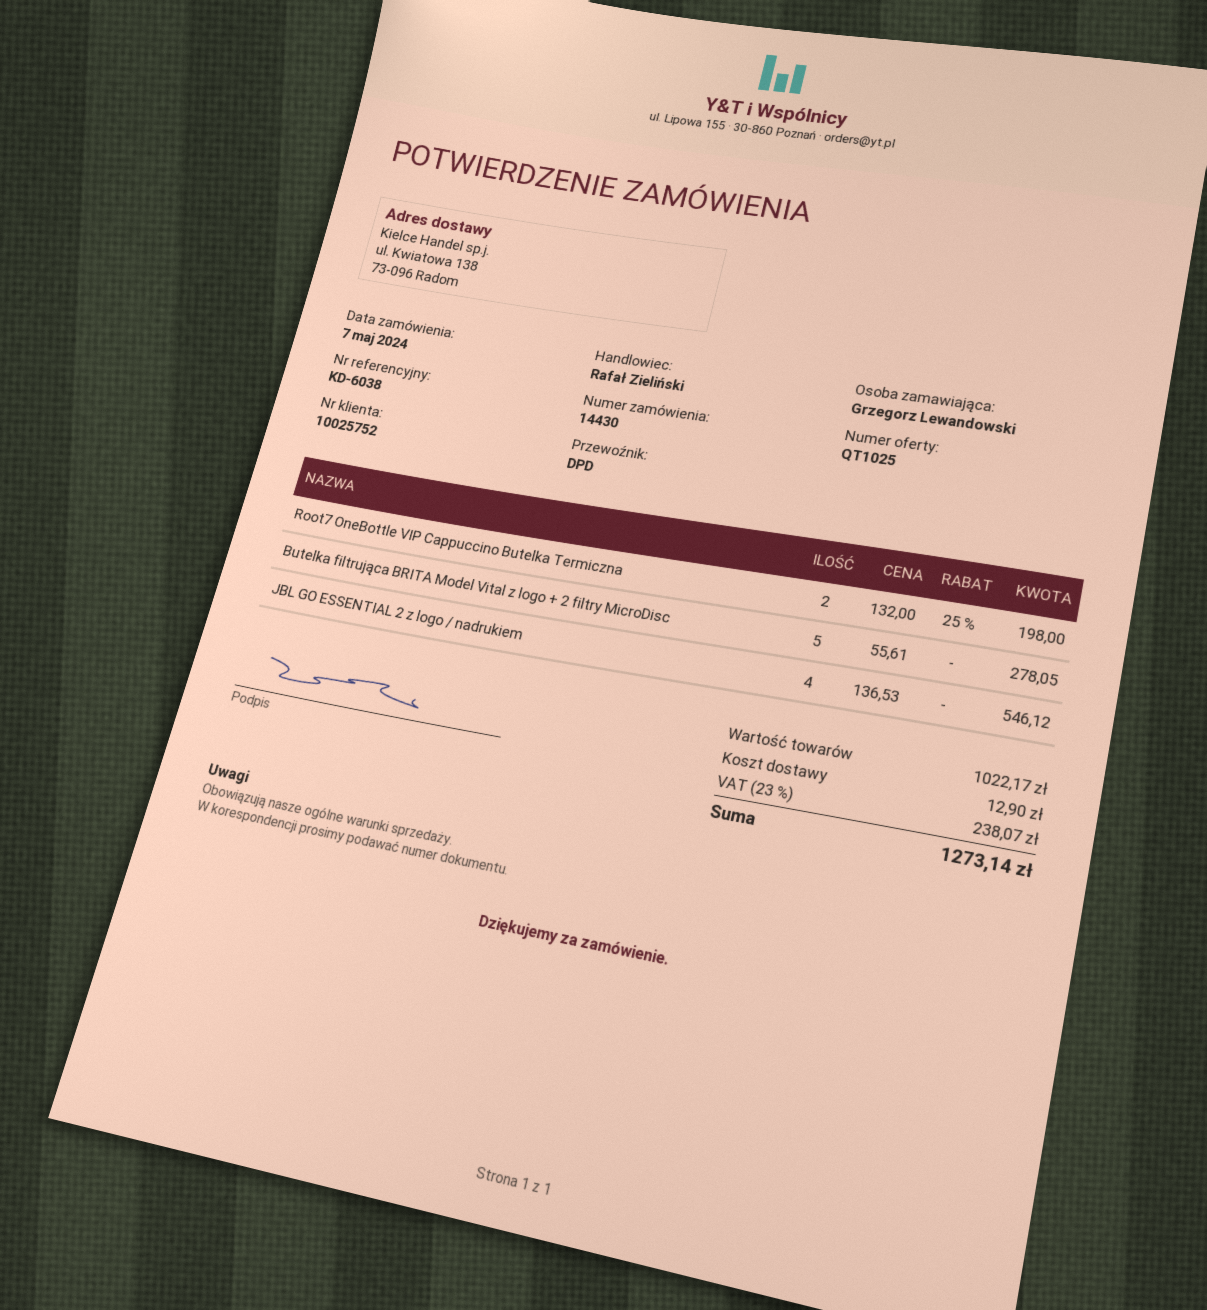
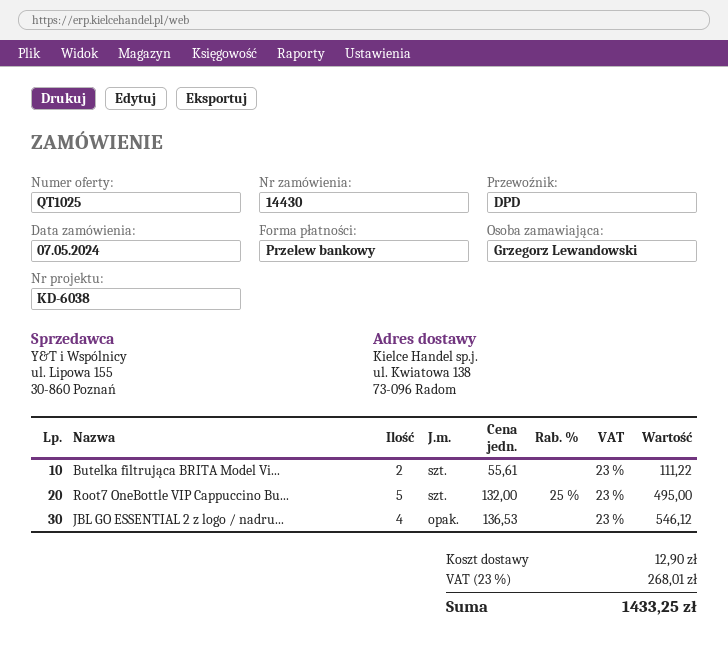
Root7 OneBottle VIP Cappuccino Butelka Termiczna: 2 x 132.00 - 25% = 198.00 -> 5 x 132.00 - 25% = 495.00
Butelka filtrująca BRITA Model Vital z logo + 2 filtry MicroDisc: 5 x 55.61 = 278.05 -> 2 x 55.61 = 111.22
tax: 23% = 238.07 -> 23% = 268.01
total: 1273.14 -> 1433.25

